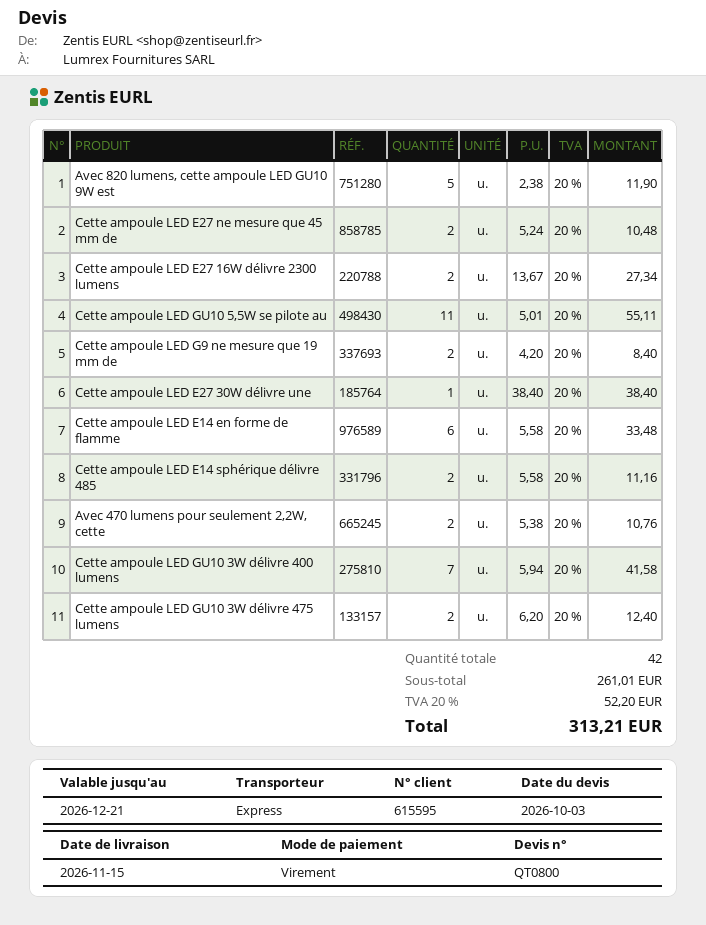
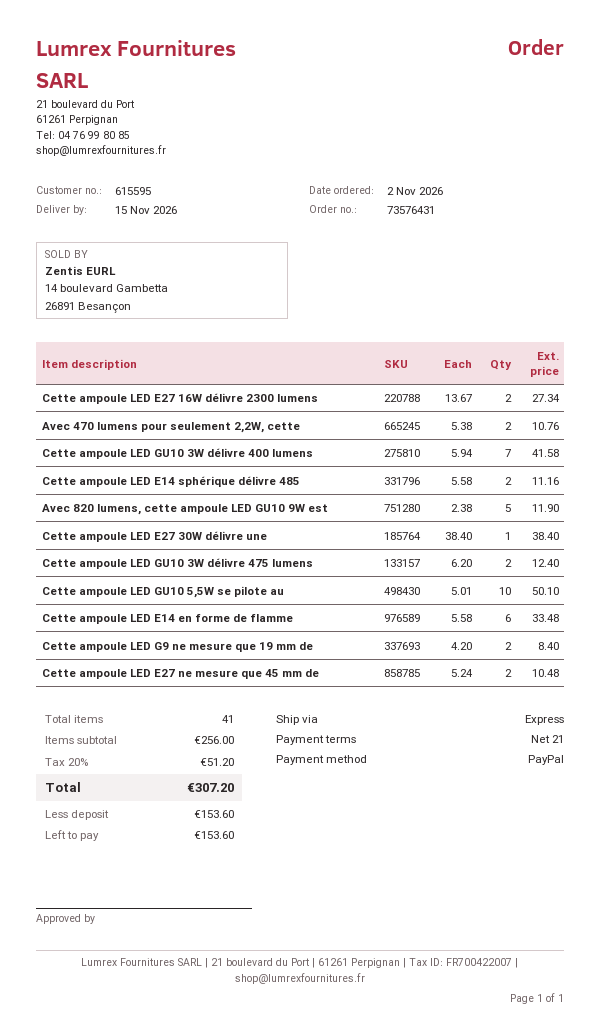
payment method: bank transfer -> PayPal
Cette ampoule LED GU10 5,5W se pilote au: 11 x 5.01 = 55.11 -> 10 x 5.01 = 50.10
total quantity: 42 -> 41
subtotal: 261.01 -> 256.00
tax: 20% = 52.20 -> 20% = 51.20
total: 313.21 -> 307.20

